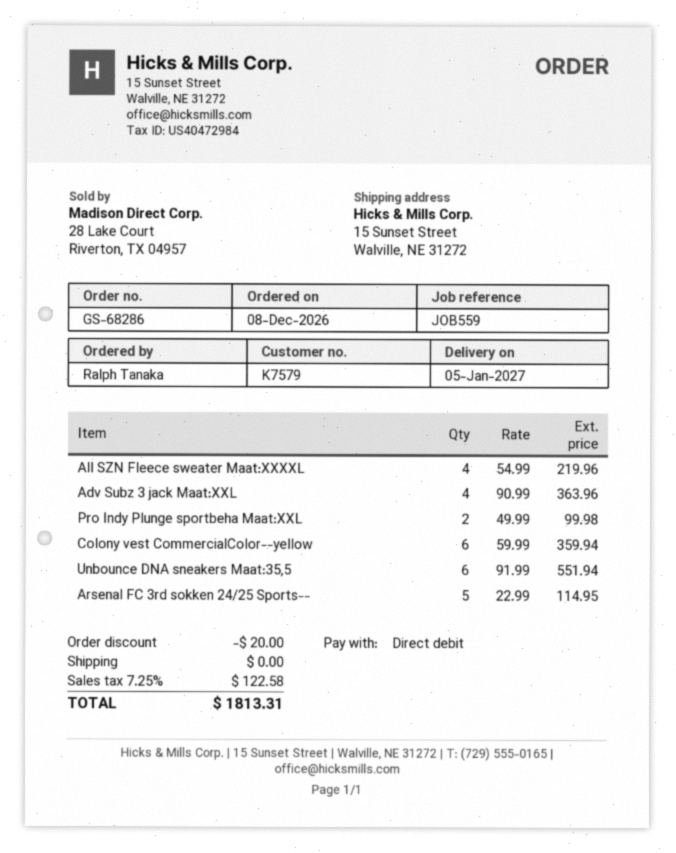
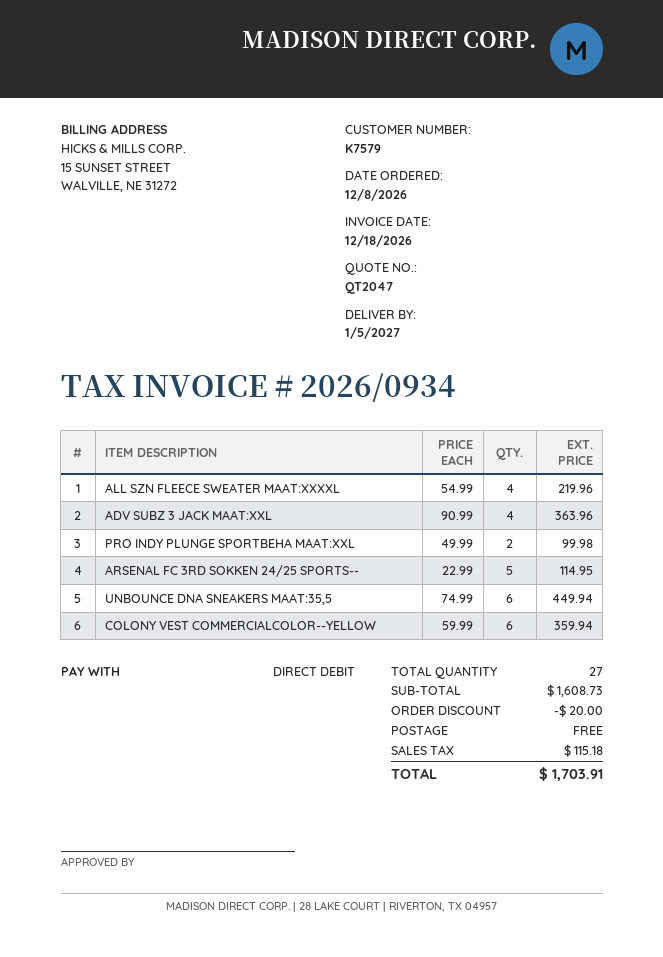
Unbounce DNA sneakers Maat:35,5: 6 x 91.99 = 551.94 -> 6 x 74.99 = 449.94
tax: 122.58 -> 115.18
total: 1813.31 -> 1703.91

